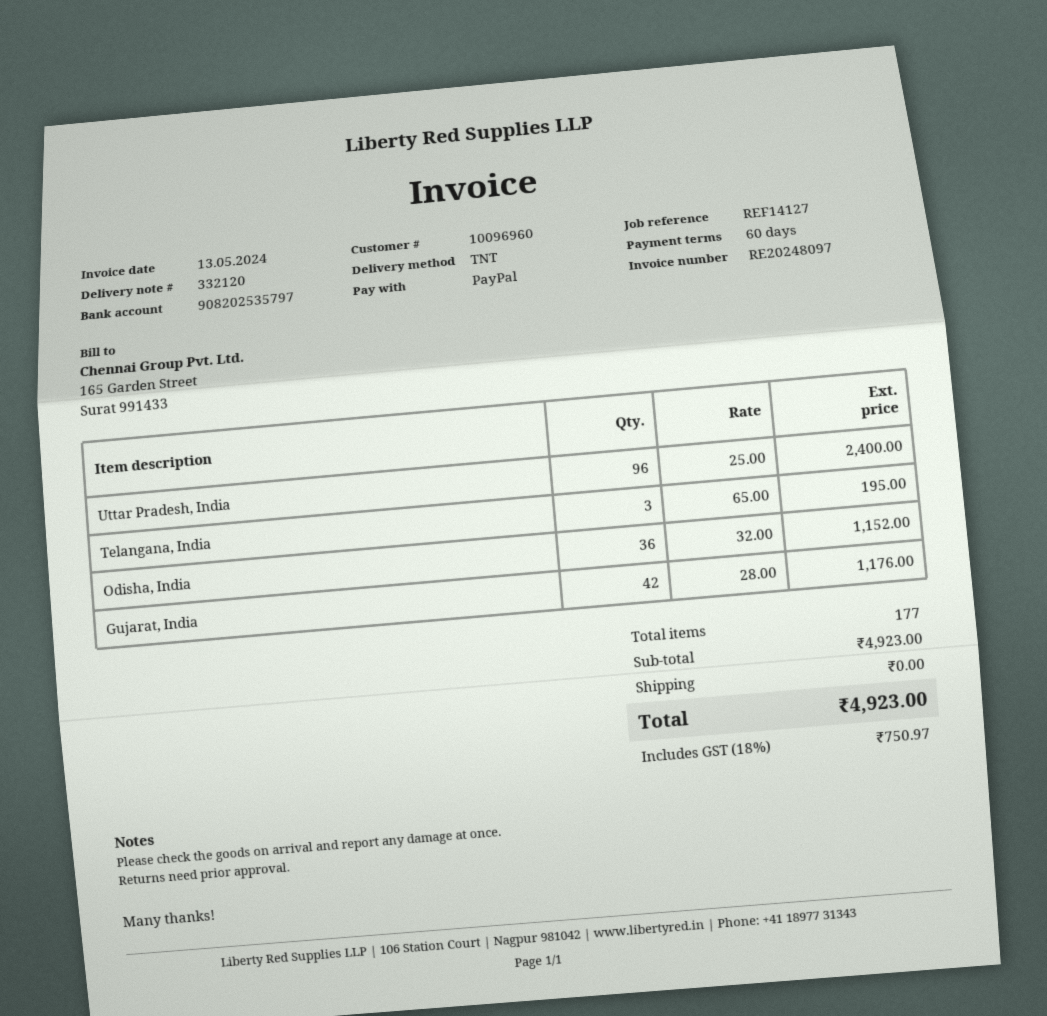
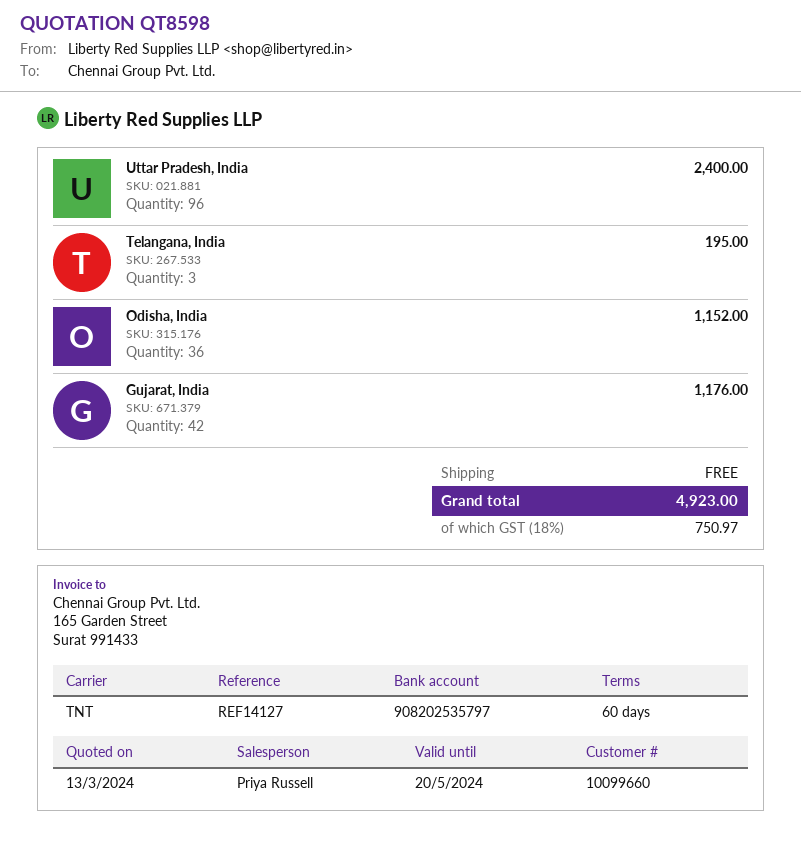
customer number: 10096960 -> 10099660

